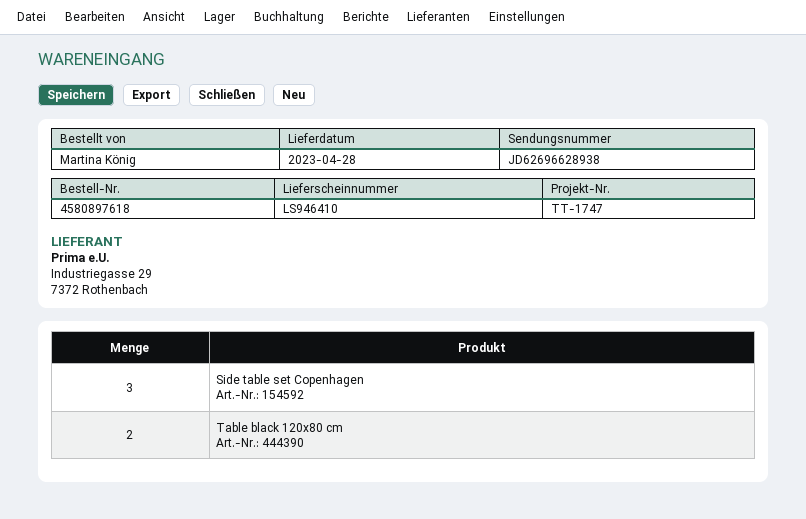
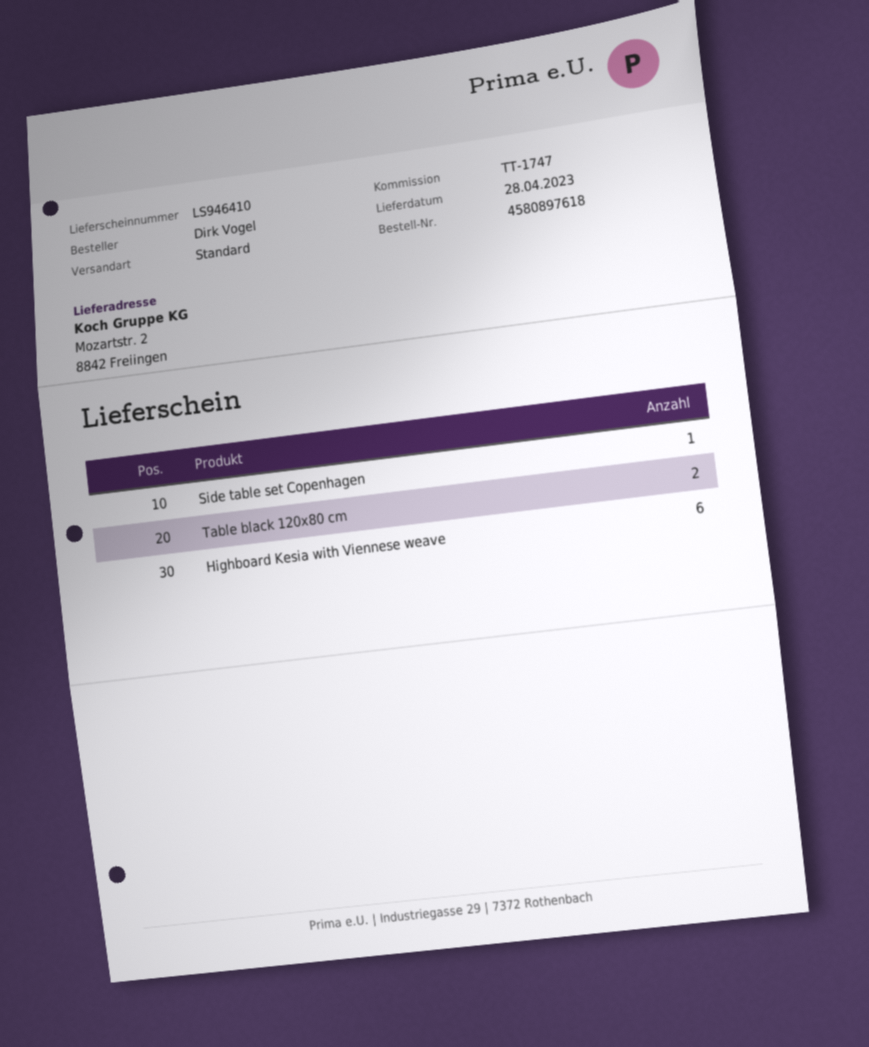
ordered by: Martina König -> Dirk Vogel
Side table set Copenhagen: 3 -> 1
Highboard Kesia with Viennese weave: none -> 6

